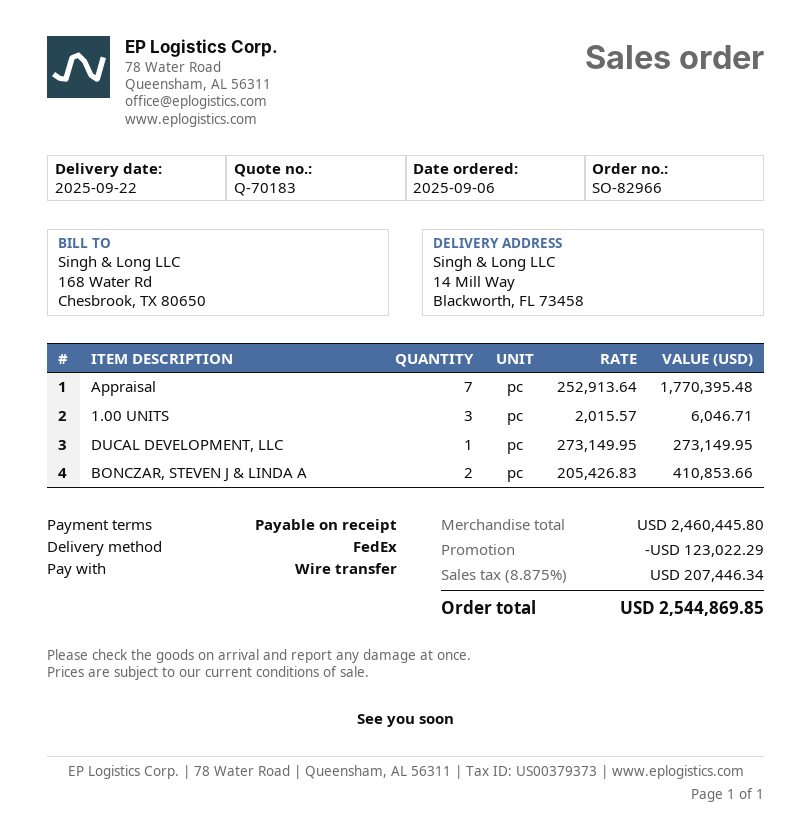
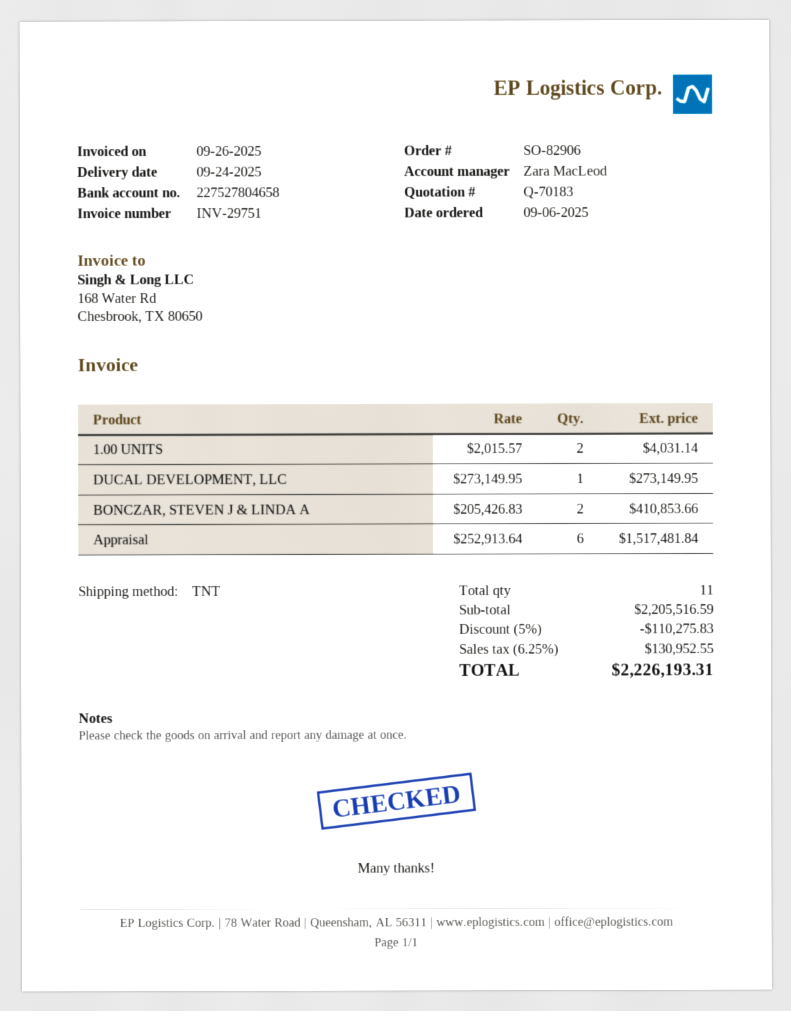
order number: SO-82966 -> SO-82906
delivery date: 2025-09-22 -> 2025-09-24
shipping method: FedEx -> TNT
Appraisal: 7 x 252913.64 = 1770395.48 -> 6 x 252913.64 = 1517481.84
1.00 UNITS: 3 x 2015.57 = 6046.71 -> 2 x 2015.57 = 4031.14
subtotal: 2460445.80 -> 2205516.59
discount: 123022.29 -> 110275.83
tax: 8.875% = 207446.34 -> 6.25% = 130952.55
total: 2544869.85 -> 2226193.31

